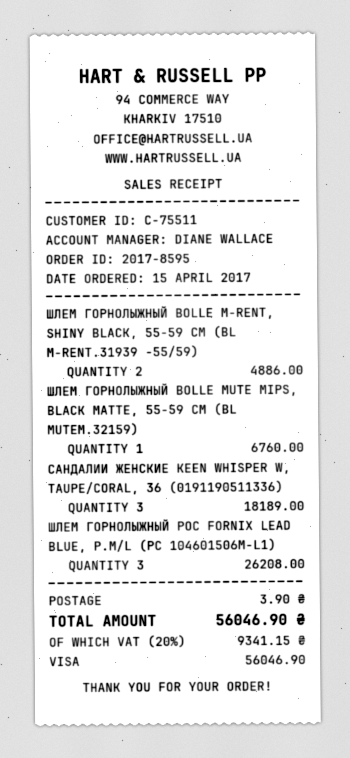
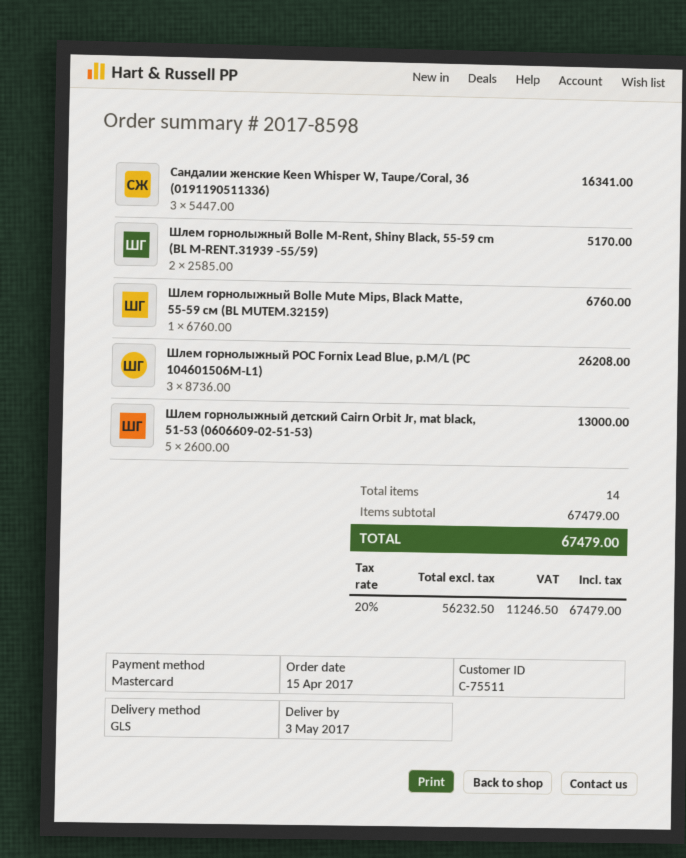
order number: 2017-8595 -> 2017-8598
payment method: Visa -> Mastercard
ШЛЕМ ГОРНОЛЫЖНЫЙ BOLLE M-RENT, SHINY BLACK, 55-59 CM (BL M-RENT.31939 -55/59): 2 for 4886.00 -> 2 for 5170.00
САНДАЛИИ ЖЕНСКИЕ KEEN WHISPER W, TAUPE/CORAL, 36 (0191190511336): 3 for 18189.00 -> 3 for 16341.00
Шлем горнолыжный детский Cairn Orbit Jr, mat black, 51-53 (0606609-02-51-53): none -> 5 for 13000.00
shipping: 3.90 -> none
tax: 20% = 9341.15 -> 20% = 11246.50
total: 56046.90 -> 67479.00

